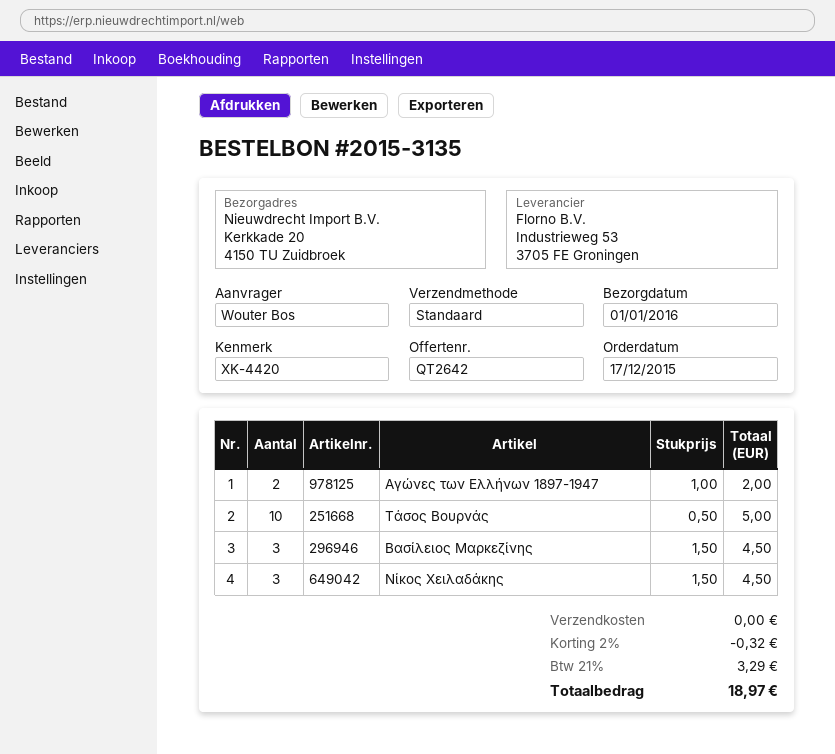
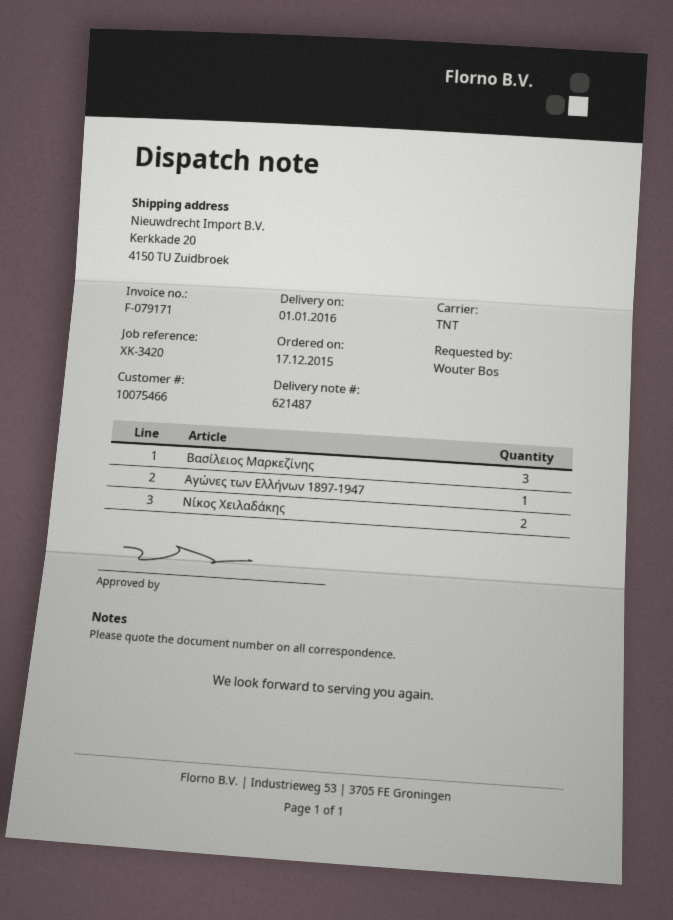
reference: XK-4420 -> XK-3420
shipping method: standard -> TNT
Αγώνες των Ελλήνων 1897-1947: 2 -> 1
Τάσος Βουρνάς: 10 -> none
Νίκος Χειλαδάκης: 3 -> 2

